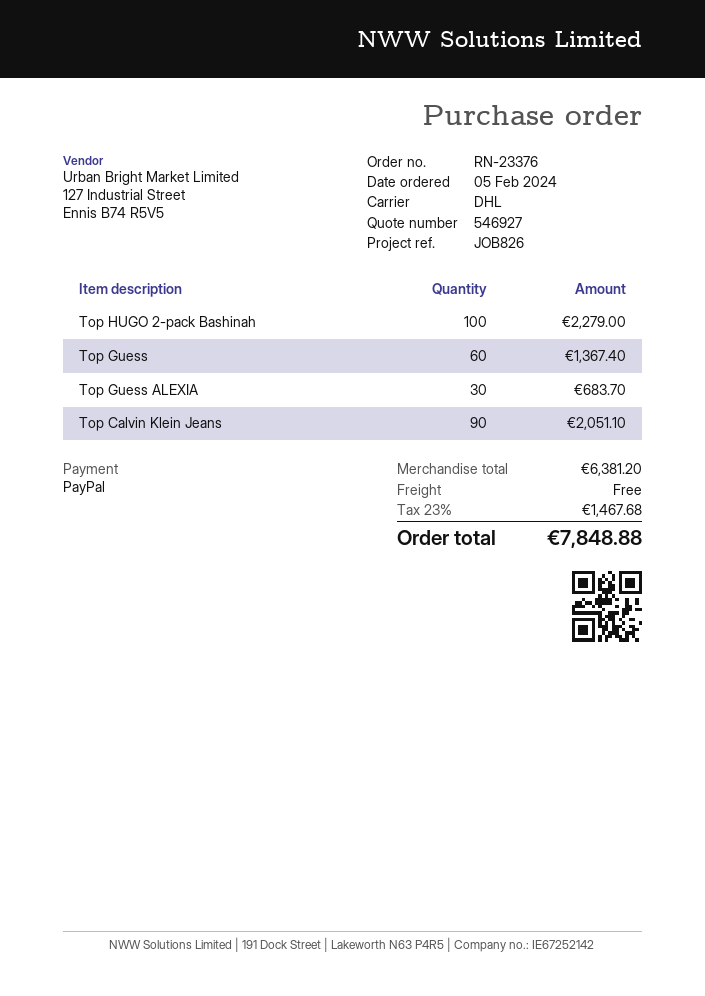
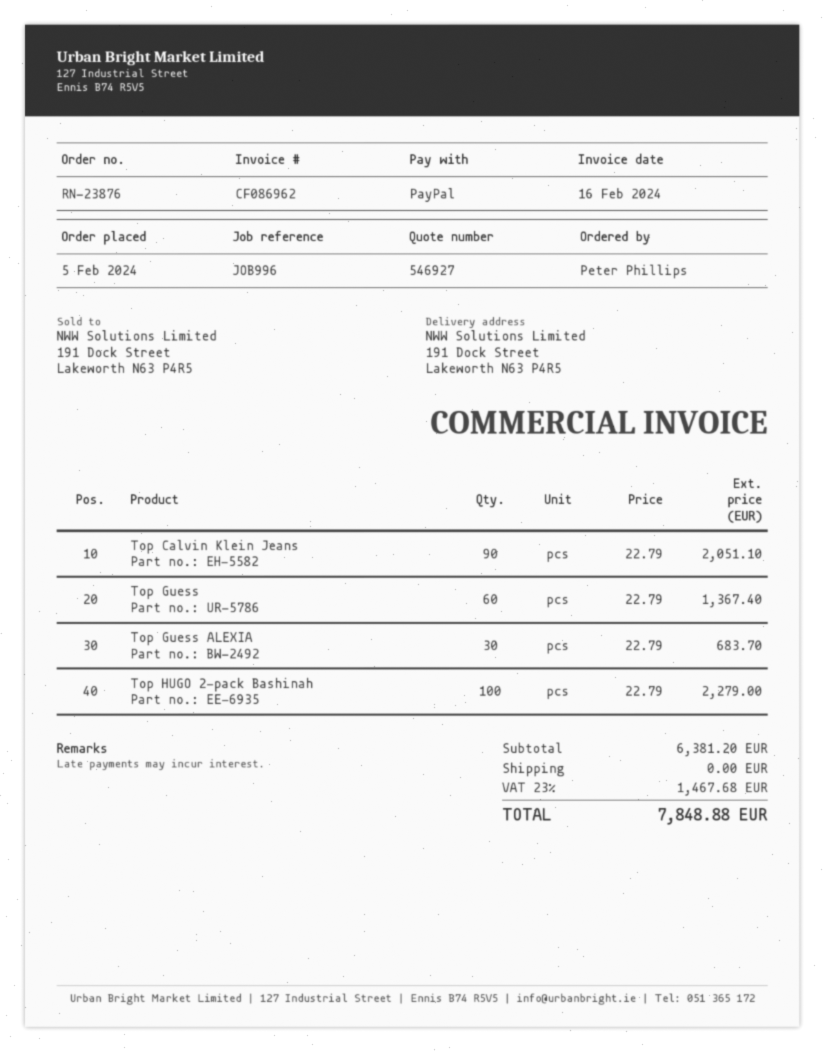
order number: RN-23376 -> RN-23876
reference: JOB826 -> JOB996

